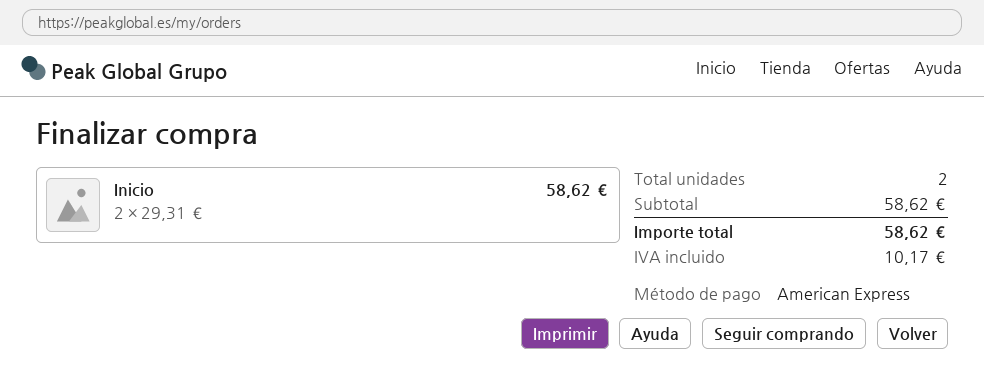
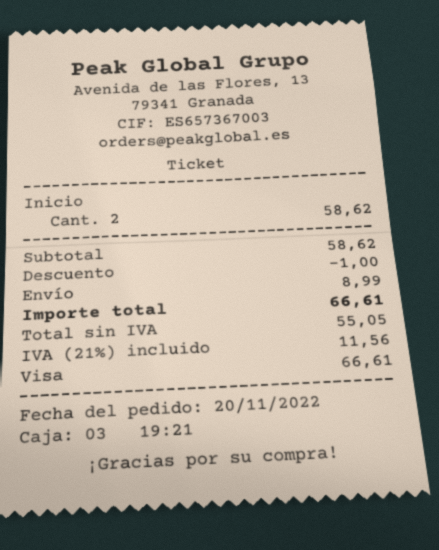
payment method: American Express -> Visa
discount: none -> 1.00
shipping: none -> 8.99
tax: 10.17 -> 11.56
total: 58.62 -> 66.61

